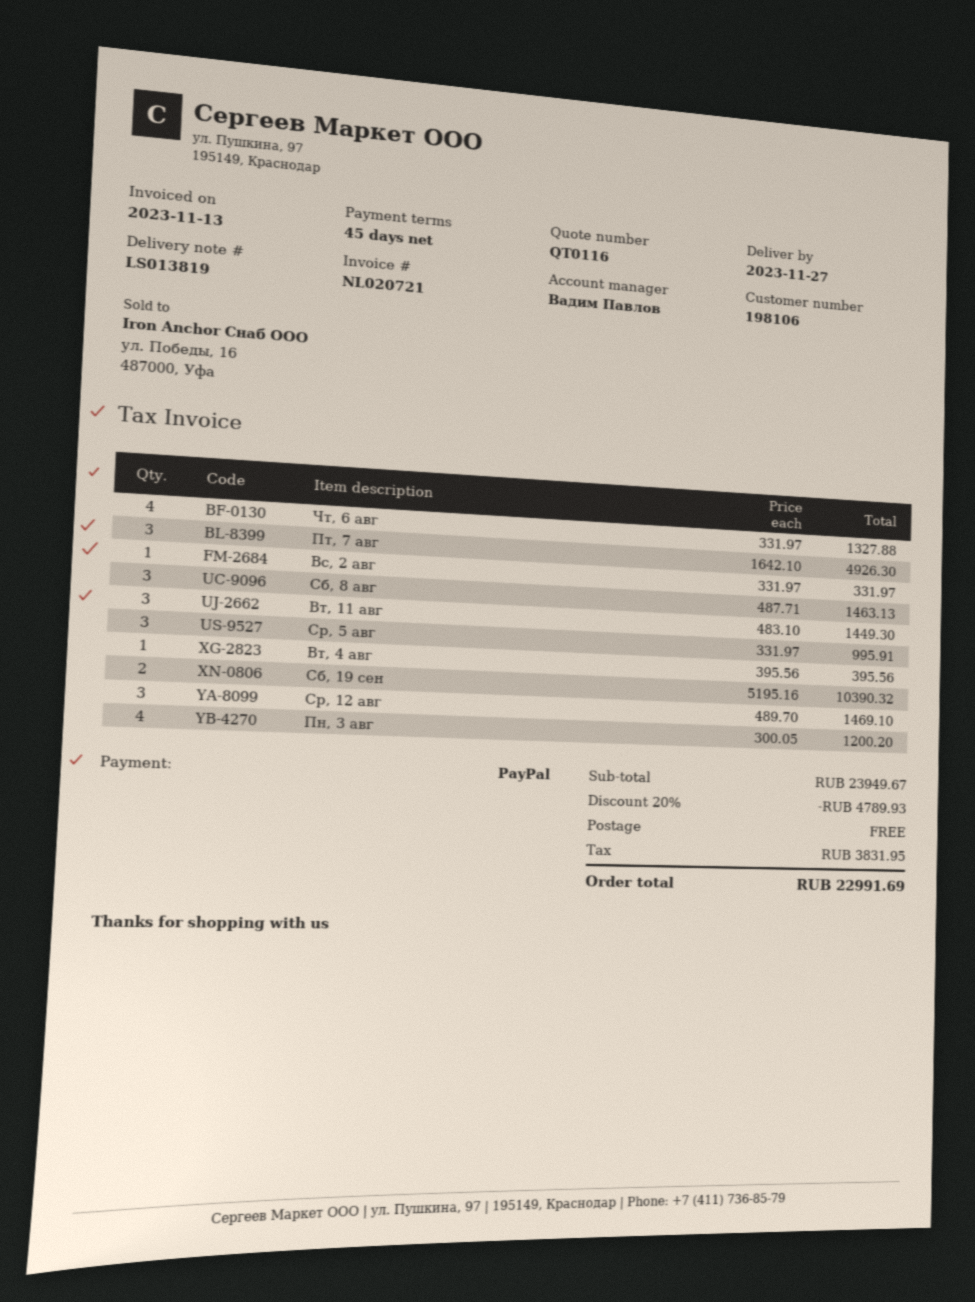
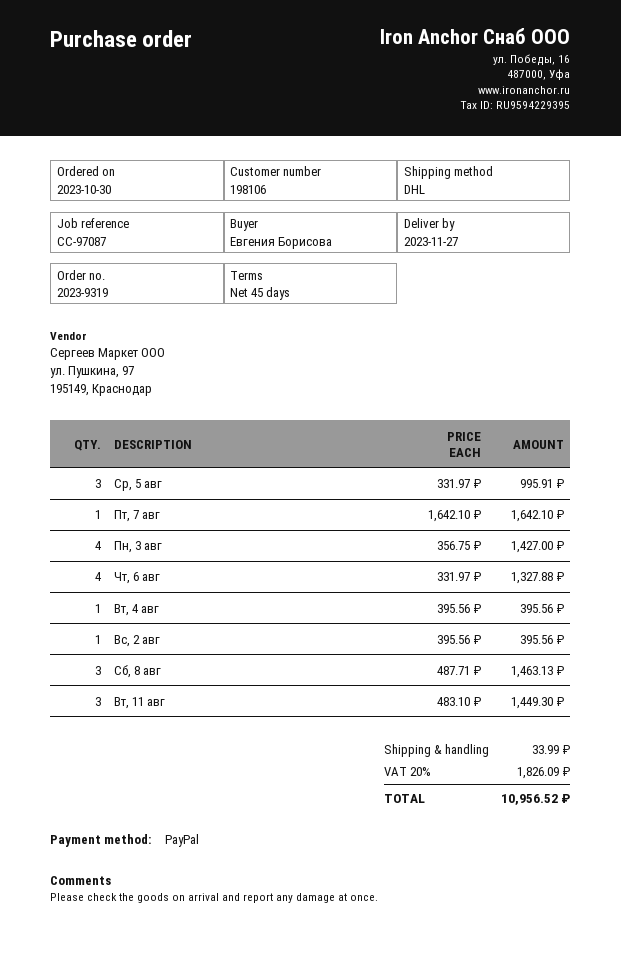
Пт, 7 авг: 3 x 1642.10 = 4926.30 -> 1 x 1642.10 = 1642.10
Вс, 2 авг: 1 x 331.97 = 331.97 -> 1 x 395.56 = 395.56
Сб, 19 сен: 2 x 5195.16 = 10390.32 -> none
Ср, 12 авг: 3 x 489.70 = 1469.10 -> none
Пн, 3 авг: 4 x 300.05 = 1200.20 -> 4 x 356.75 = 1427.00
discount: 20% = 4789.93 -> none
shipping: 0.00 -> 33.99
tax: 3831.95 -> 1826.09
total: 22991.69 -> 10956.52

